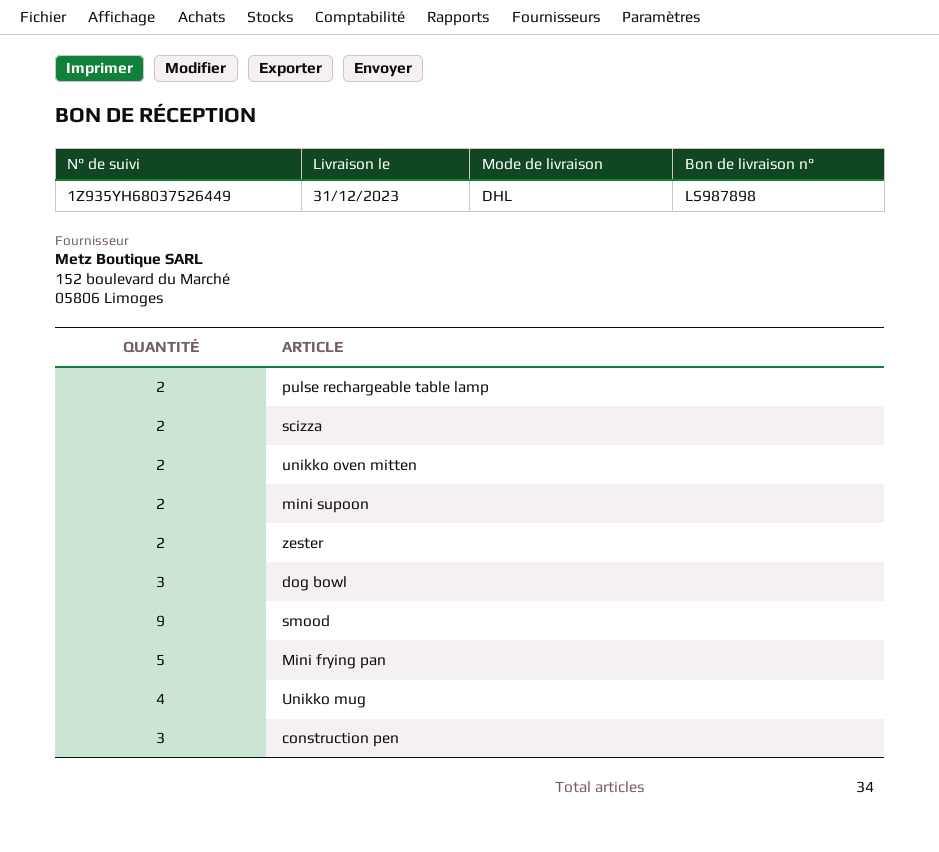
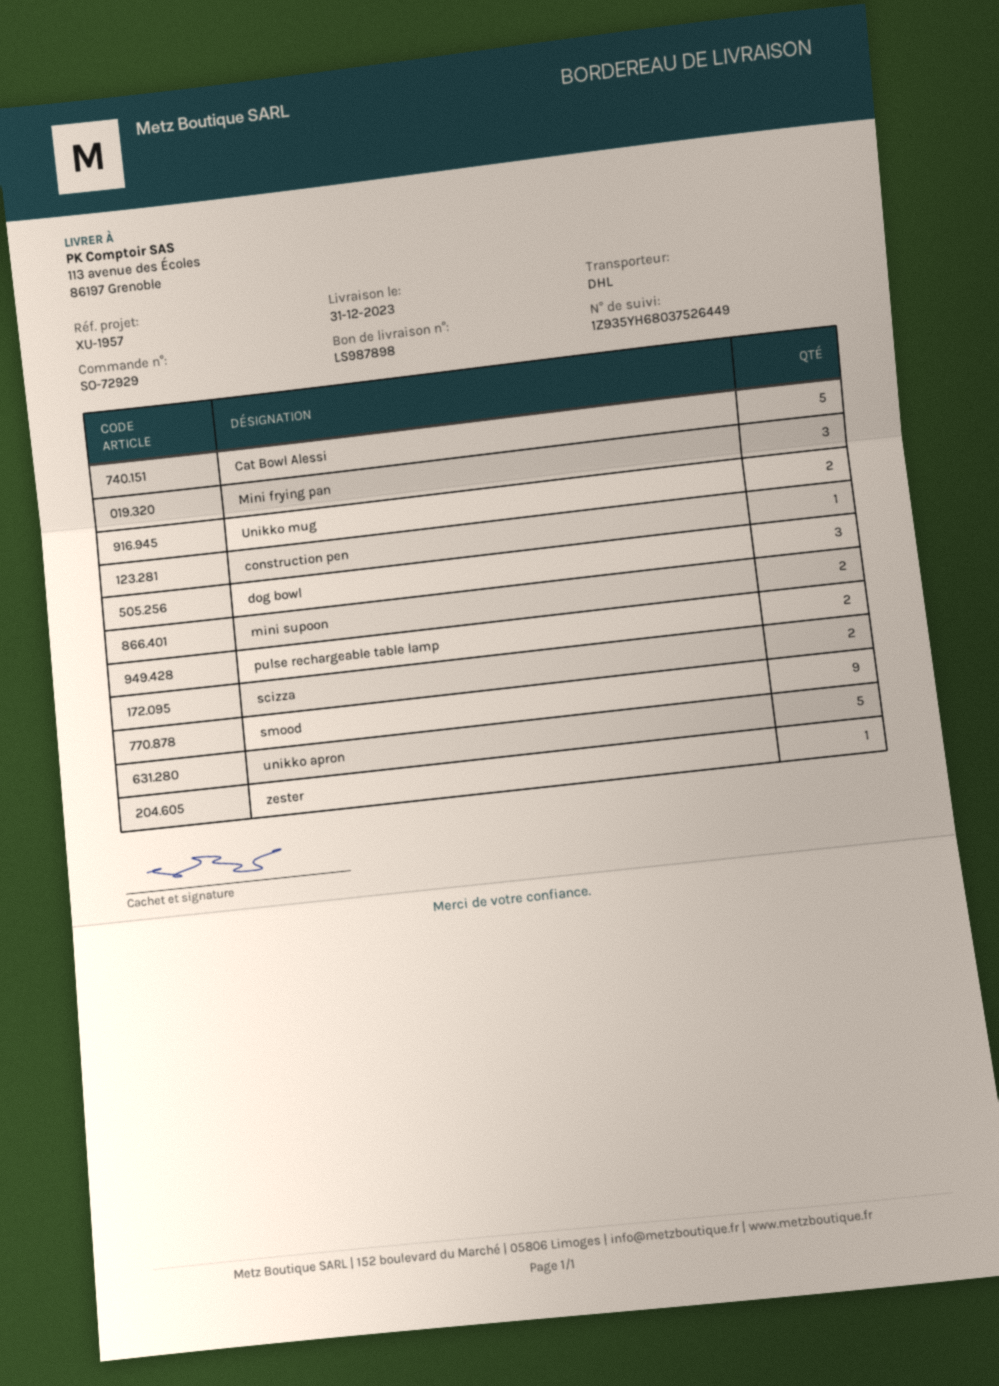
unikko oven mitten: 2 -> none
zester: 2 -> 1
Mini frying pan: 5 -> 3
Unikko mug: 4 -> 2
construction pen: 3 -> 1
Cat Bowl Alessi: none -> 5
unikko apron: none -> 5

